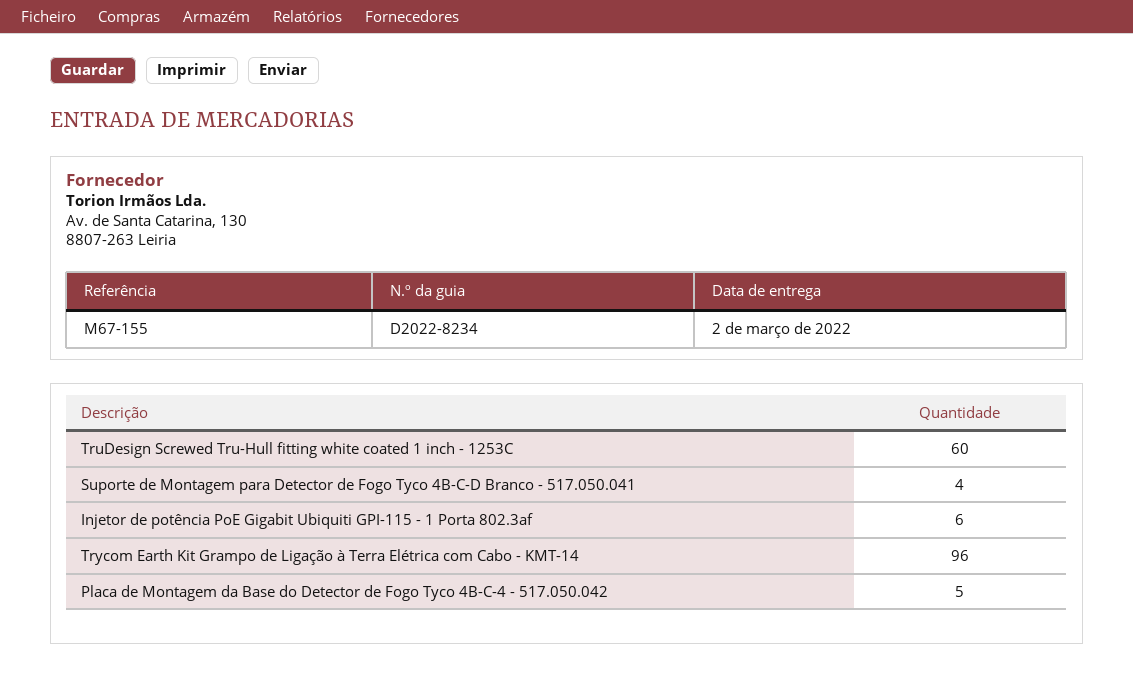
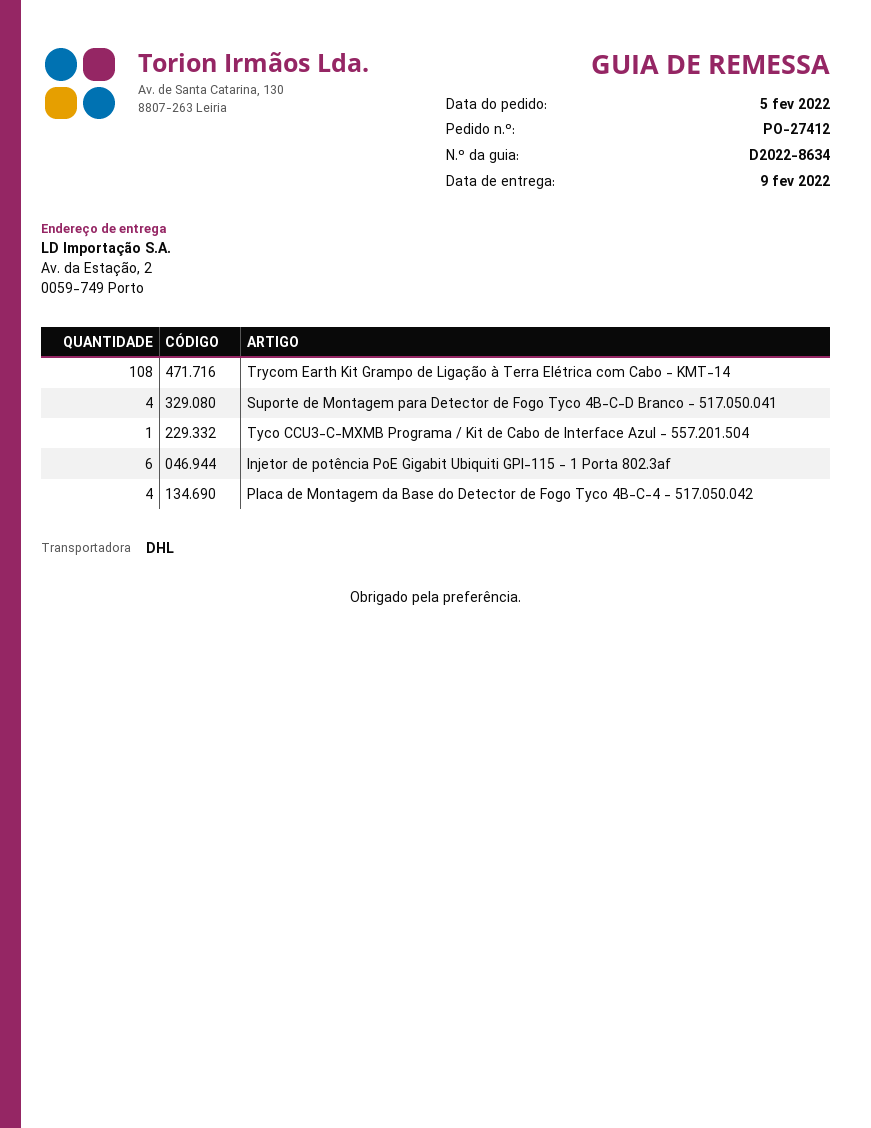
delivery note number: D2022-8234 -> D2022-8634
delivery date: 2022-03-02 -> 2022-02-09
TruDesign Screwed Tru-Hull fitting white coated 1 inch - 1253C: 60 -> none
Trycom Earth Kit Grampo de Ligação à Terra Elétrica com Cabo - KMT-14: 96 -> 108
Placa de Montagem da Base do Detector de Fogo Tyco 4B-C-4 - 517.050.042: 5 -> 4
Tyco CCU3-C-MXMB Programa / Kit de Cabo de Interface Azul - 557.201.504: none -> 1

